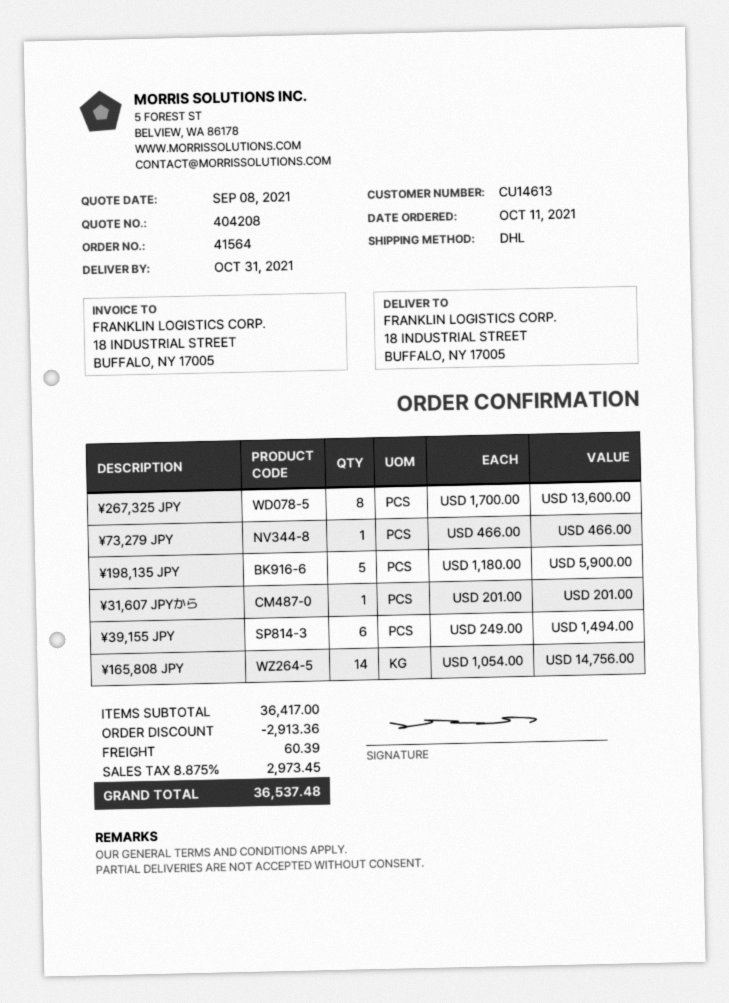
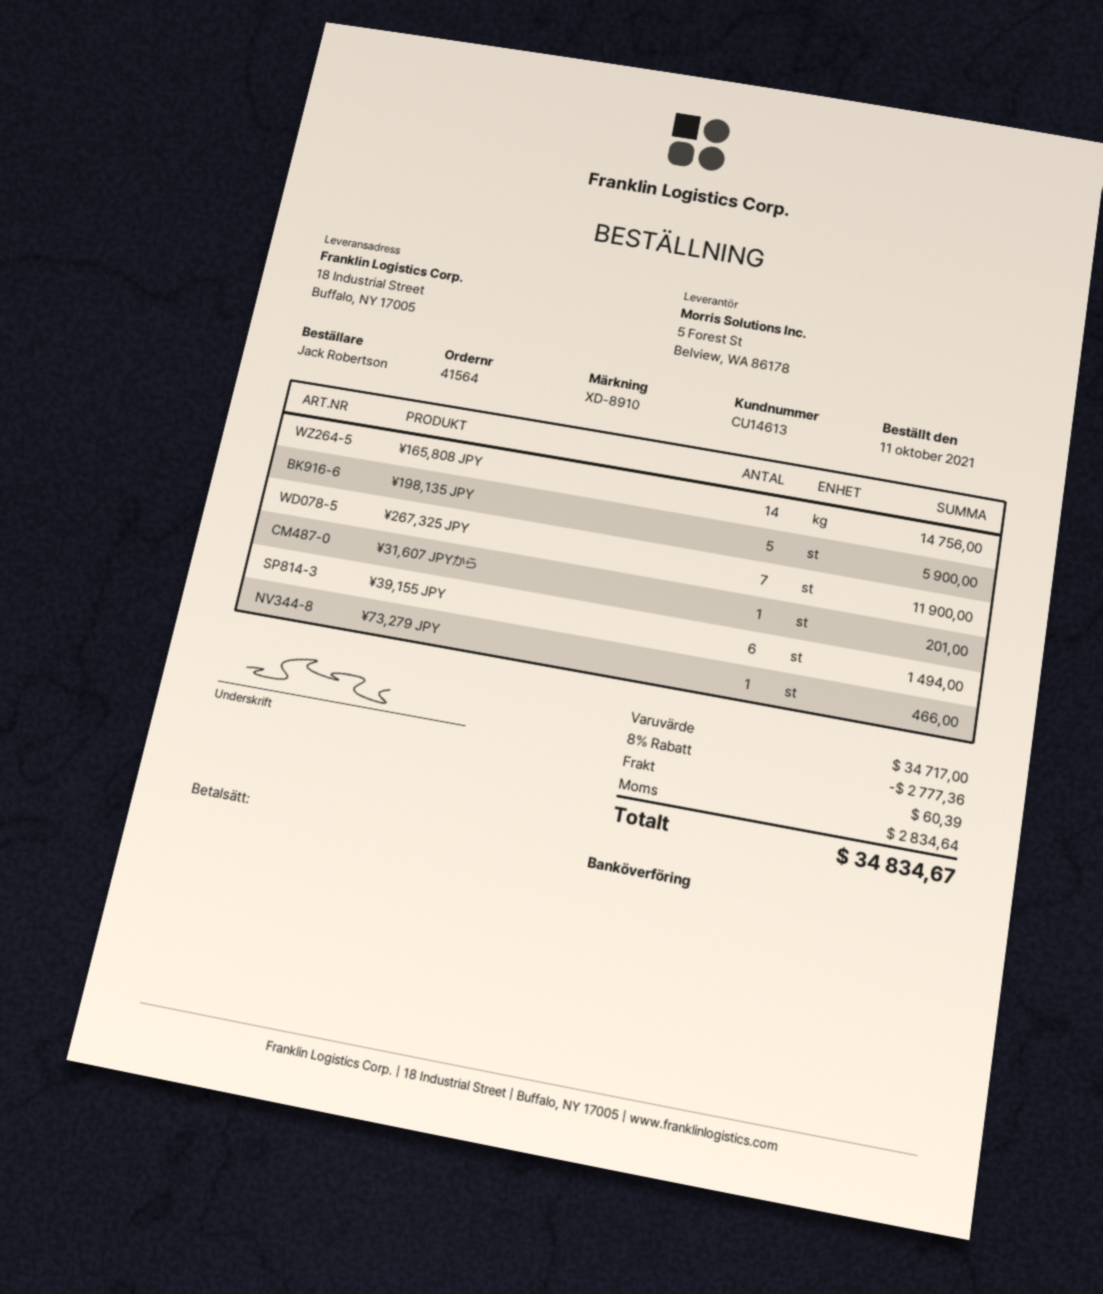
¥267,325 JPY: 8 for 13600.00 -> 7 for 11900.00
subtotal: 36417.00 -> 34717.00
discount: 2913.36 -> 2777.36
tax: 2973.45 -> 2834.64
total: 36537.48 -> 34834.67

